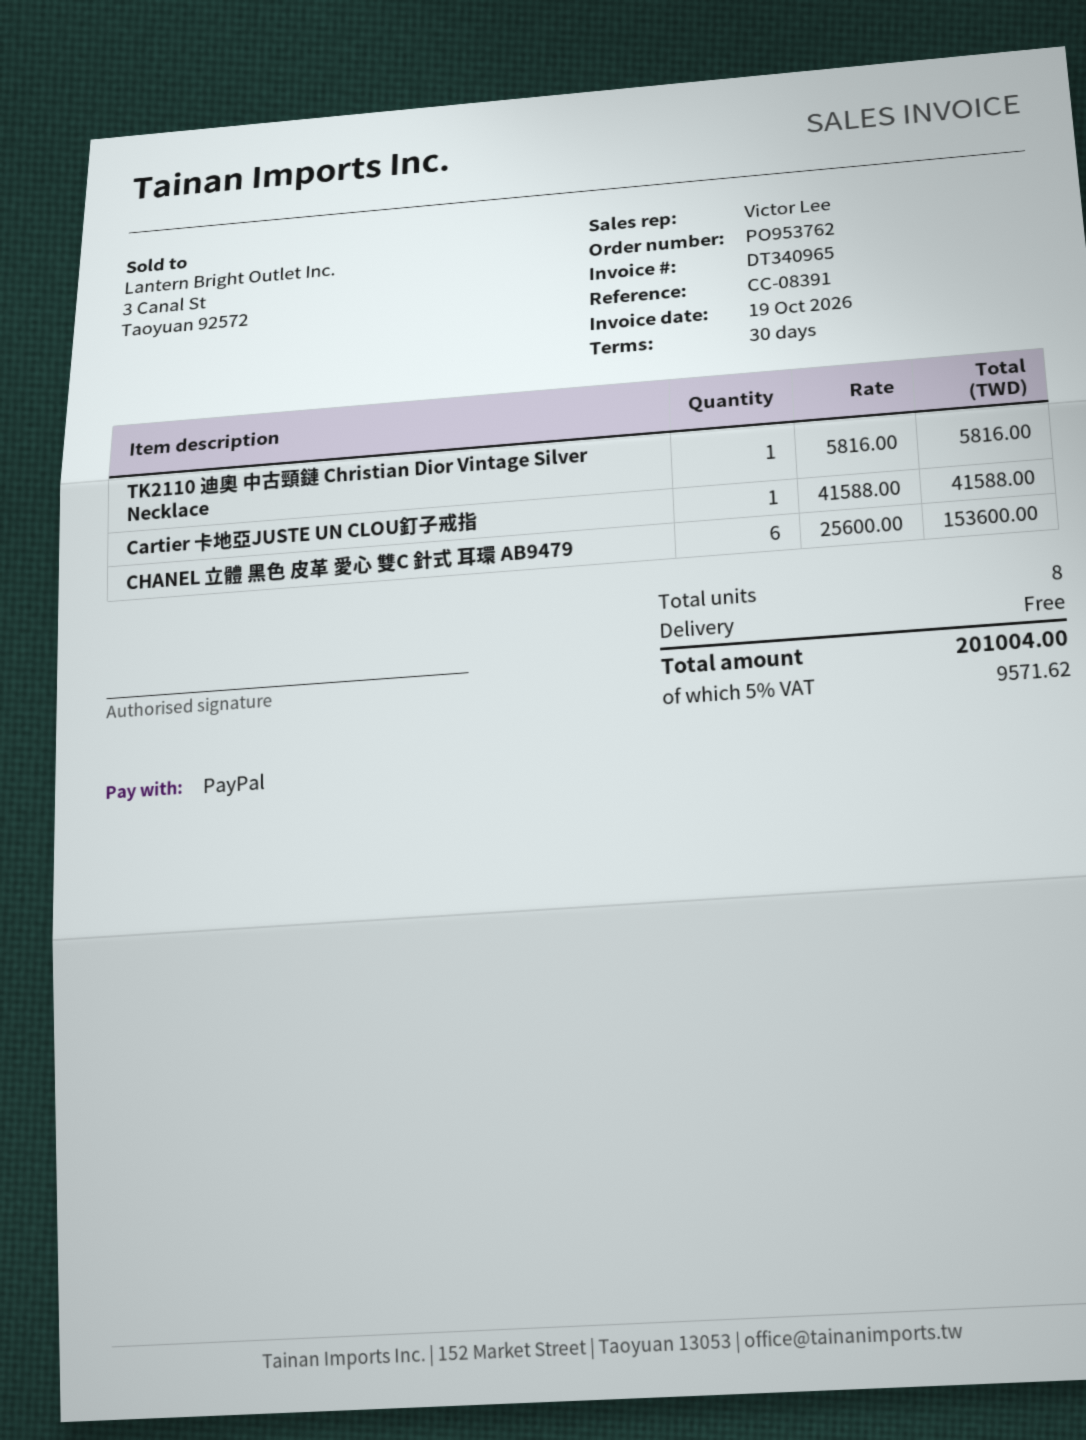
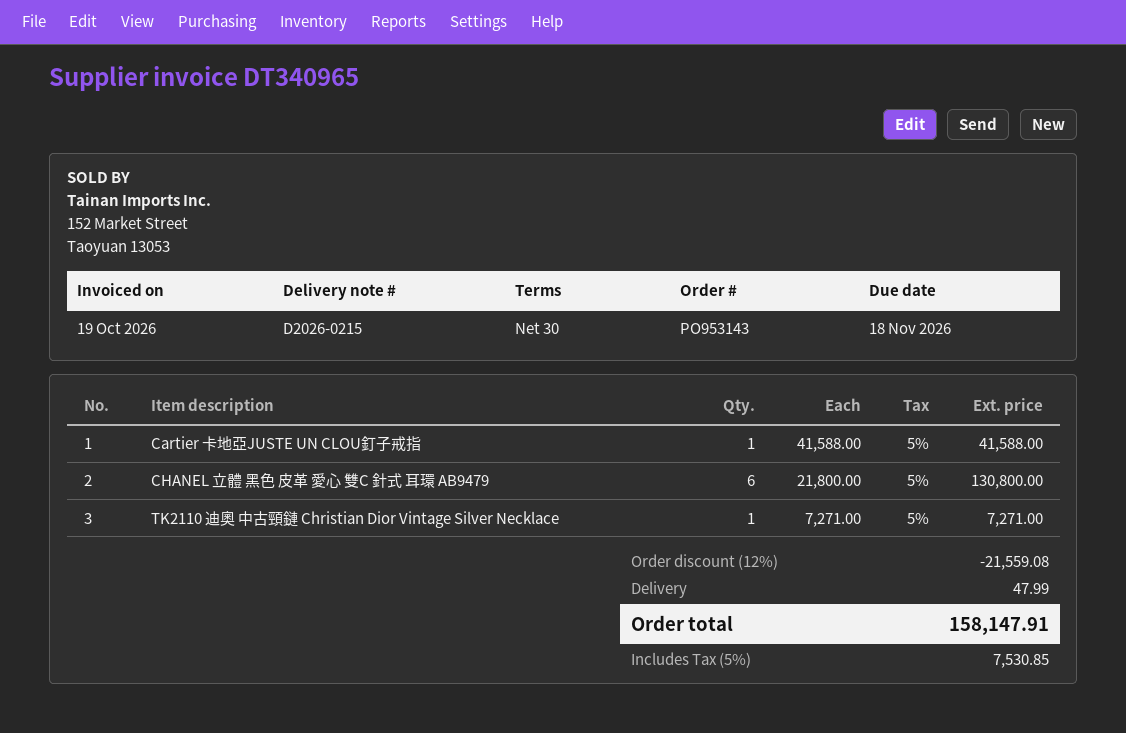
order number: PO953762 -> PO953143
TK2110 迪奧 中古頸鏈 Christian Dior Vintage Silver Necklace: 1 x 5816.00 = 5816.00 -> 1 x 7271.00 = 7271.00
CHANEL 立體 黑色 皮革 愛心 雙C 針式 耳環 AB9479: 6 x 25600.00 = 153600.00 -> 6 x 21800.00 = 130800.00
discount: none -> 12% = 21559.08
shipping: 0.00 -> 47.99
tax: 5% = 9571.62 -> 5% = 7530.85
total: 201004.00 -> 158147.91

